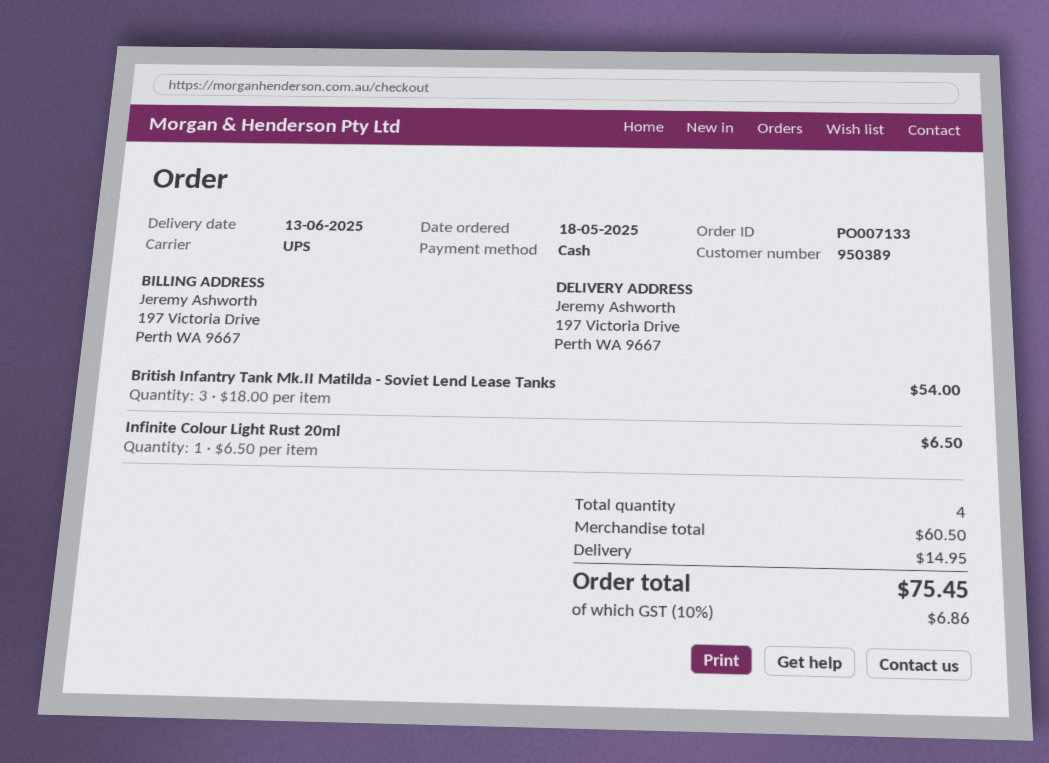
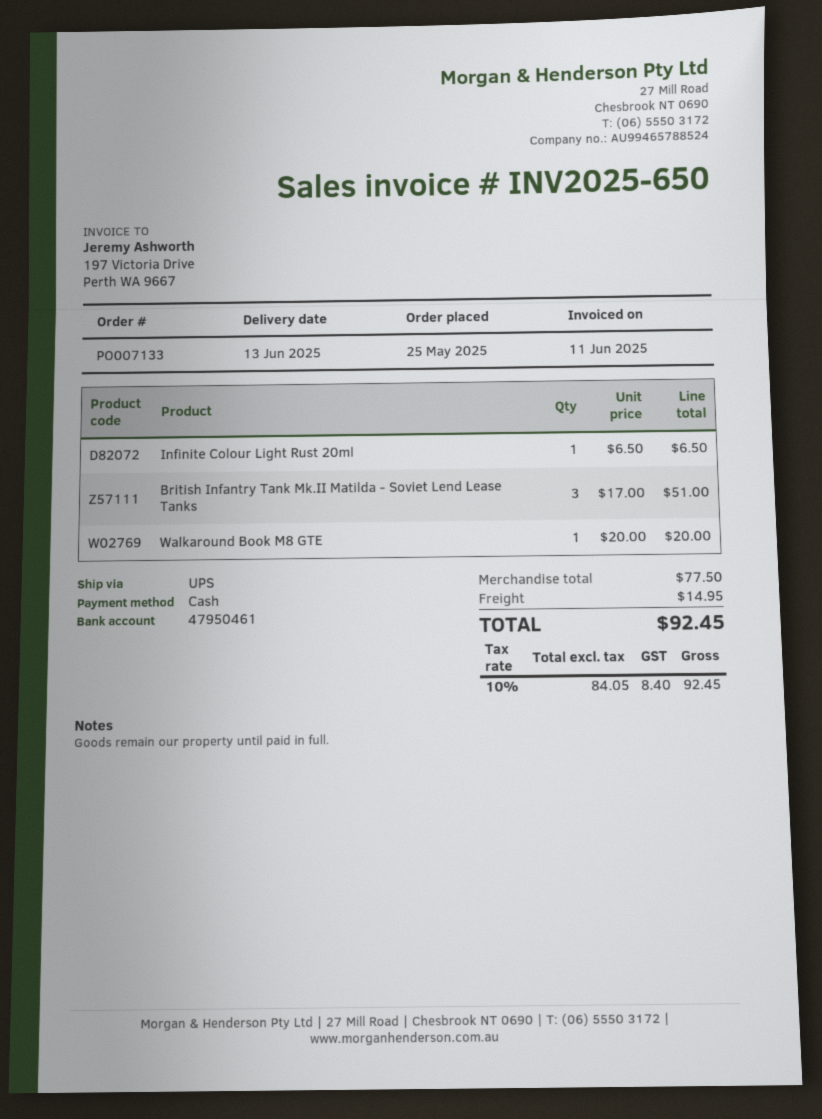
order date: 2025-05-18 -> 2025-05-25
British Infantry Tank Mk.II Matilda - Soviet Lend Lease Tanks: 3 x 18.00 = 54.00 -> 3 x 17.00 = 51.00
Walkaround Book M8 GTE: none -> 1 x 20.00 = 20.00
subtotal: 60.50 -> 77.50
tax: 10% = 6.86 -> 10% = 8.40
total: 75.45 -> 92.45

